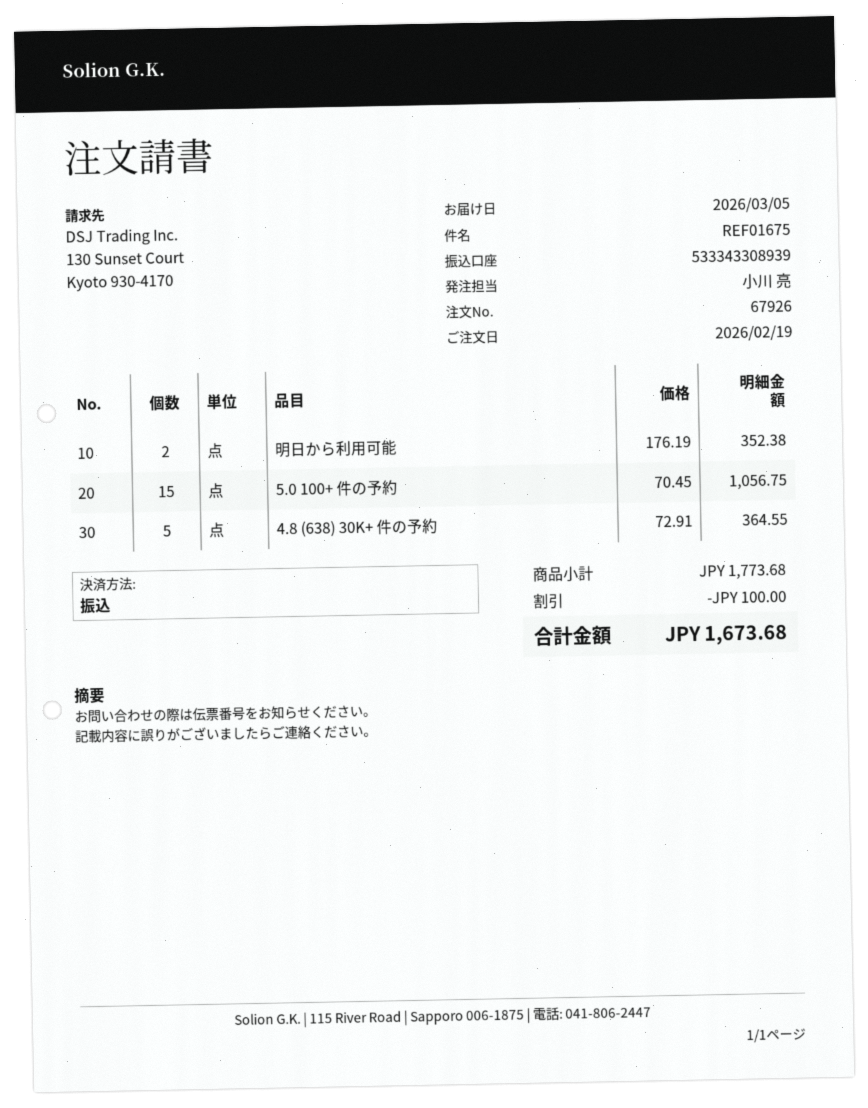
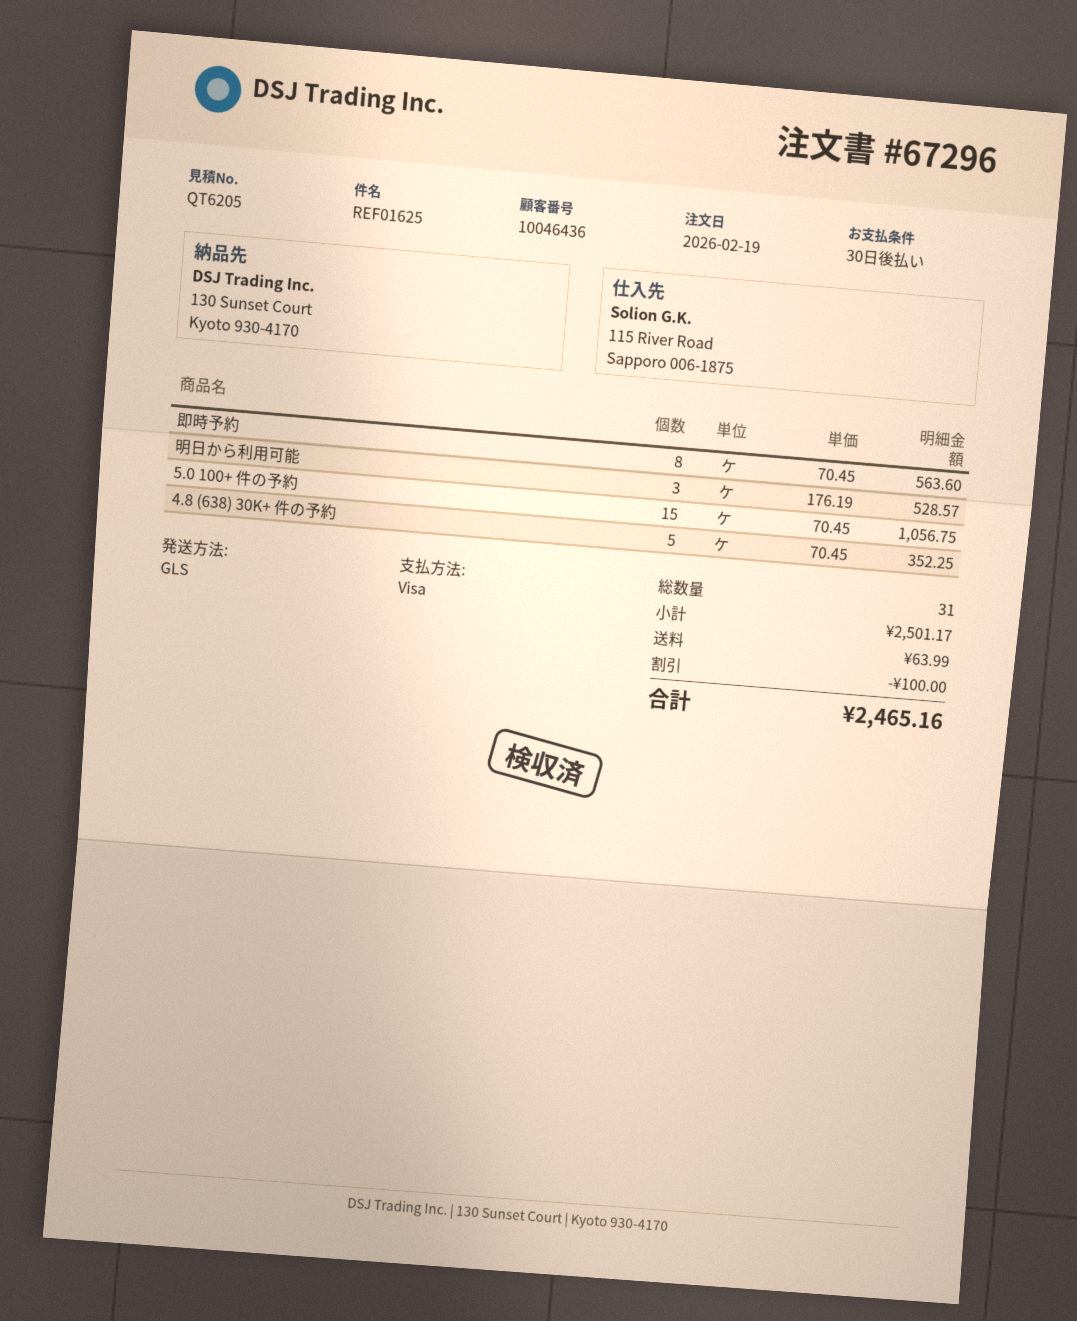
order number: 67926 -> 67296
reference: REF01675 -> REF01625
payment method: bank transfer -> Visa
明日から利用可能: 2 x 176.19 = 352.38 -> 3 x 176.19 = 528.57
4.8 (638) 30K+ 件の予約: 5 x 72.91 = 364.55 -> 5 x 70.45 = 352.25
即時予約: none -> 8 x 70.45 = 563.60
subtotal: 1773.68 -> 2501.17
shipping: none -> 63.99
total: 1673.68 -> 2465.16

